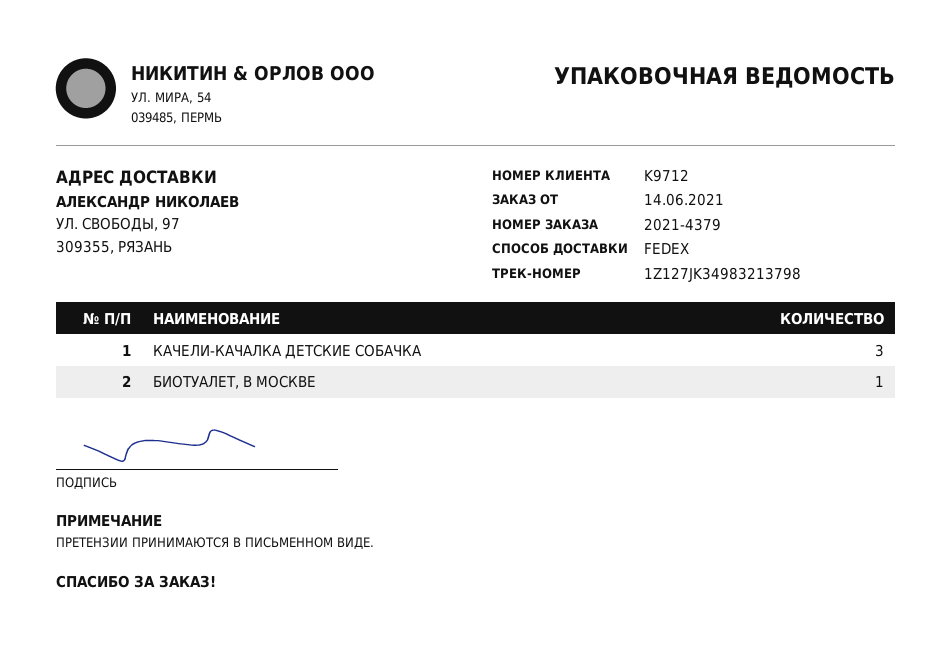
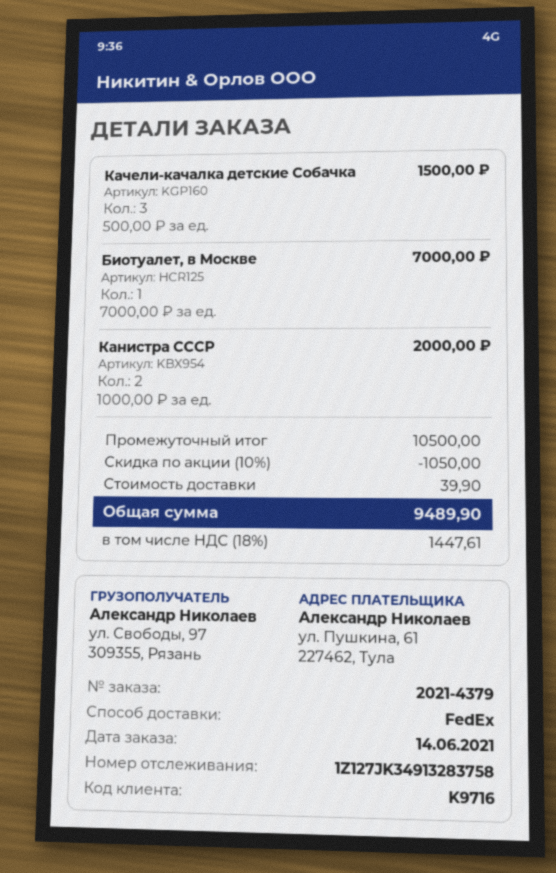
customer number: K9712 -> K9716
tracking number: 1Z127JK34983213798 -> 1Z127JK34913283758
Канистра СССР: none -> 2

